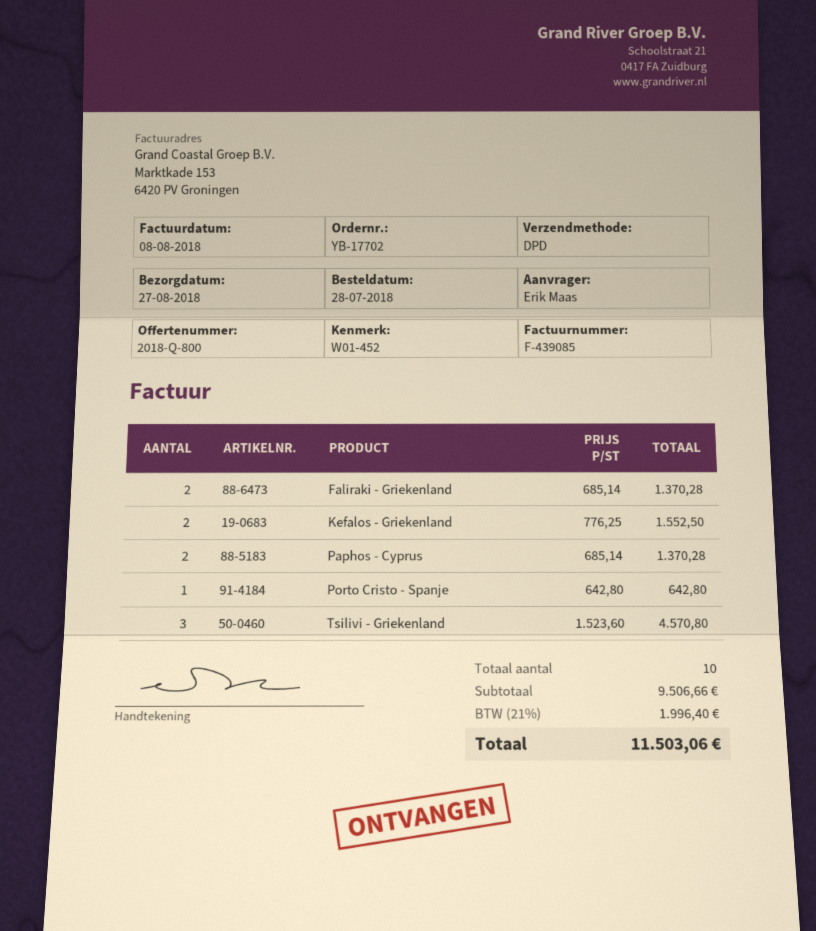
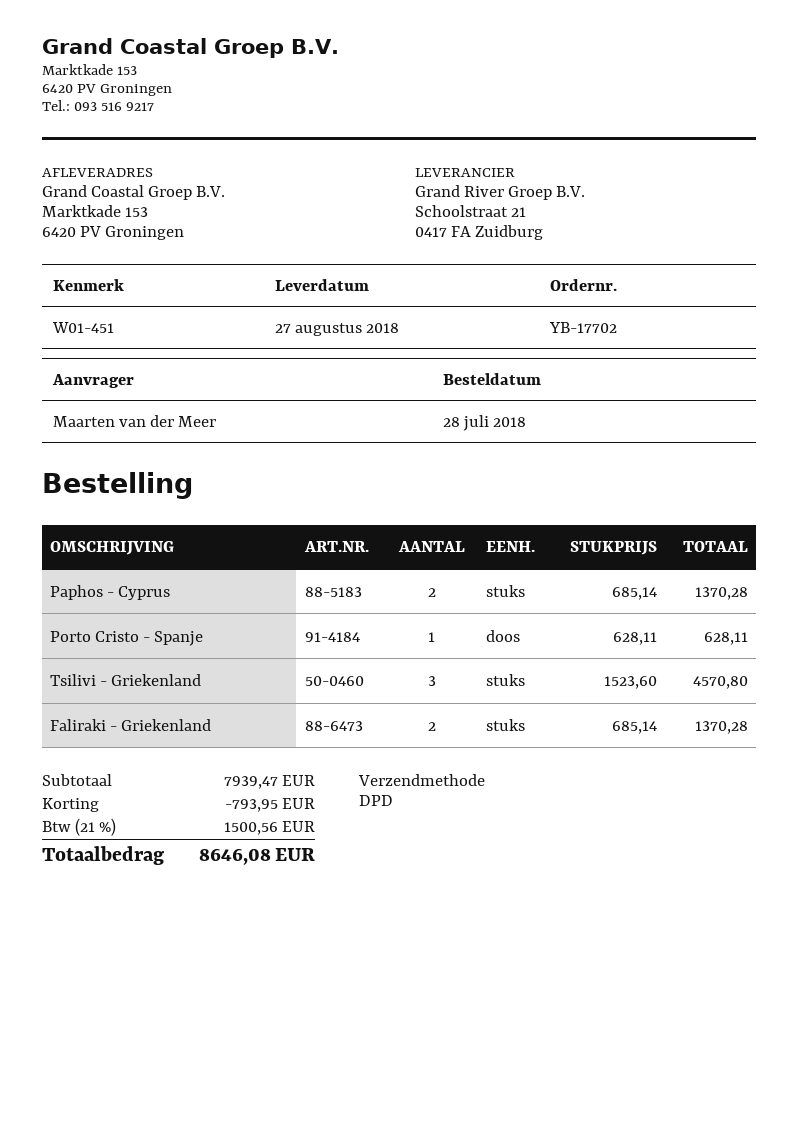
reference: W01-452 -> W01-451
ordered by: Erik Maas -> Maarten van der Meer
Kefalos - Griekenland: 2 x 776.25 = 1552.50 -> none
Porto Cristo - Spanje: 1 x 642.80 = 642.80 -> 1 x 628.11 = 628.11
subtotal: 9506.66 -> 7939.47
discount: none -> 793.95
tax: 21% = 1996.40 -> 21% = 1500.56
total: 11503.06 -> 8646.08

